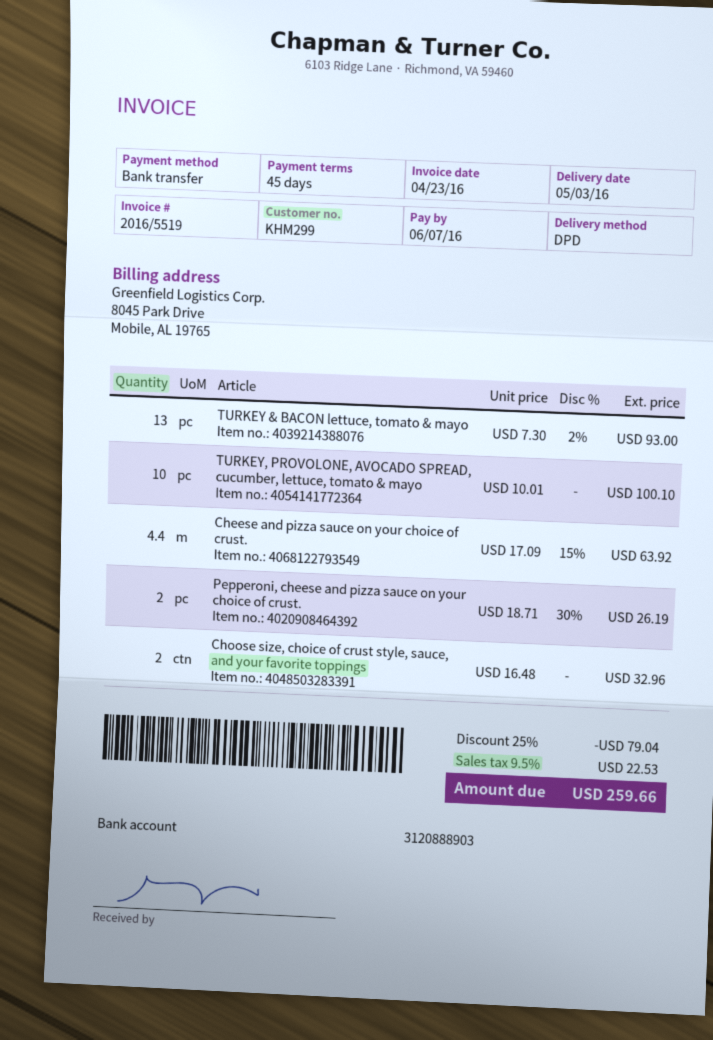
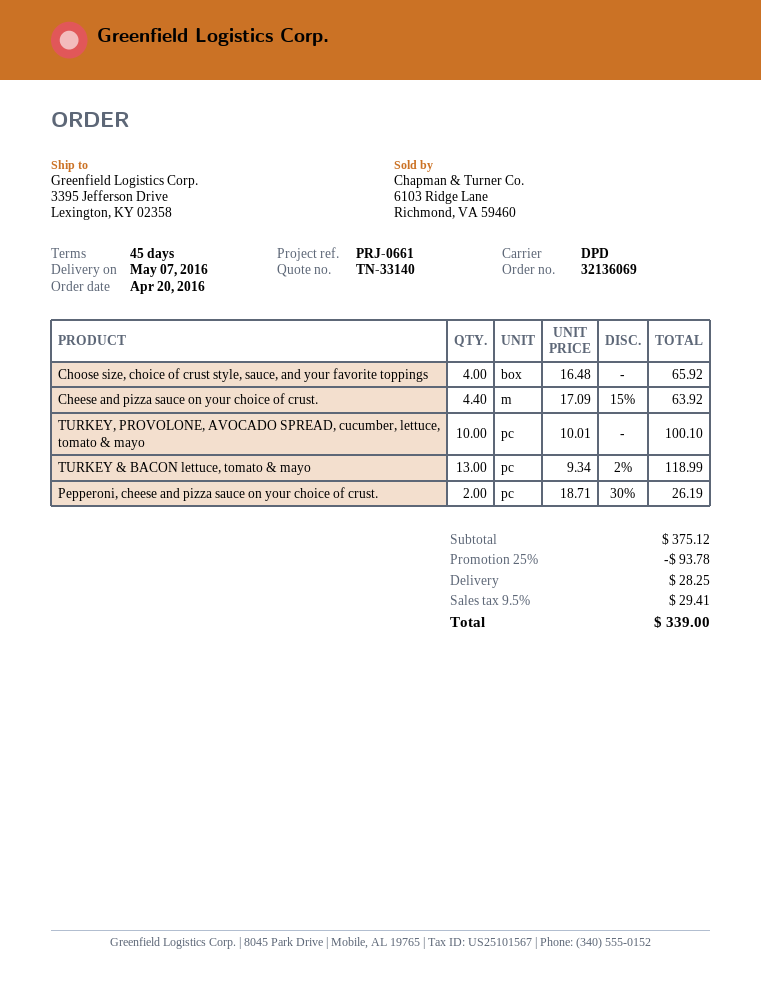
delivery date: 2016-05-03 -> 2016-05-07
TURKEY & BACON lettuce, tomato & mayo: 13 x 7.30 - 2% = 93.00 -> 13 x 9.34 - 2% = 118.99
Choose size, choice of crust style, sauce, and your favorite toppings: 2 x 16.48 = 32.96 -> 4 x 16.48 = 65.92
discount: 25% = 79.04 -> 25% = 93.78
shipping: none -> 28.25
tax: 9.5% = 22.53 -> 9.5% = 29.41
total: 259.66 -> 339.00

